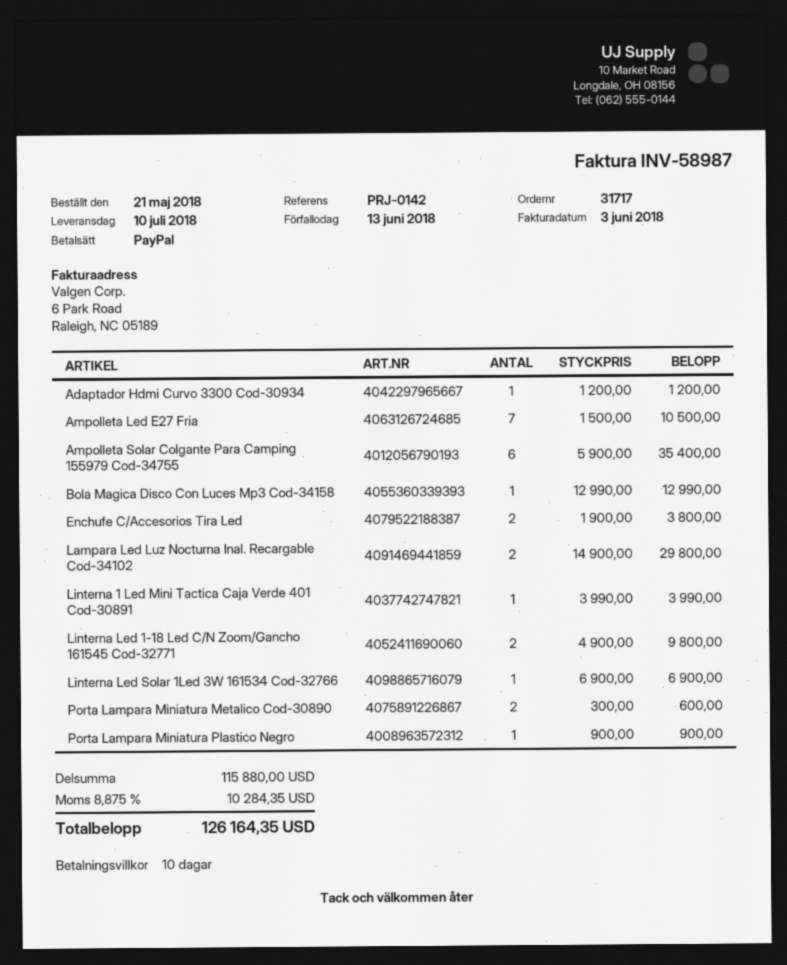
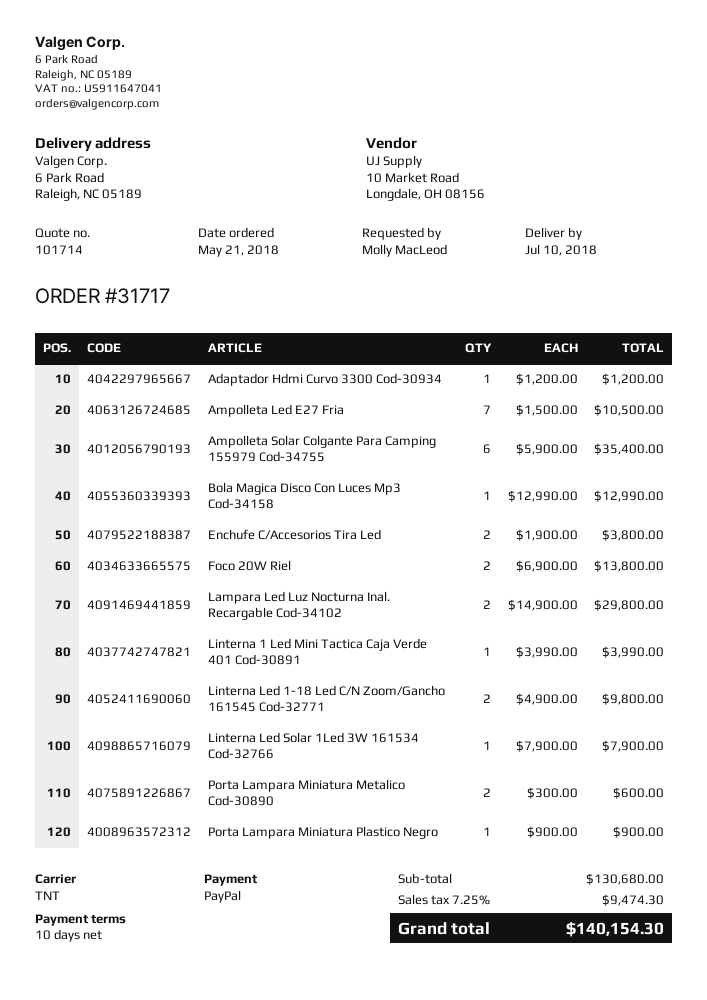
Linterna Led Solar 1Led 3W 161534 Cod-32766: 1 x 6900.00 = 6900.00 -> 1 x 7900.00 = 7900.00
Foco 20W Riel: none -> 2 x 6900.00 = 13800.00
subtotal: 115880.00 -> 130680.00
tax: 8.875% = 10284.35 -> 7.25% = 9474.30
total: 126164.35 -> 140154.30

